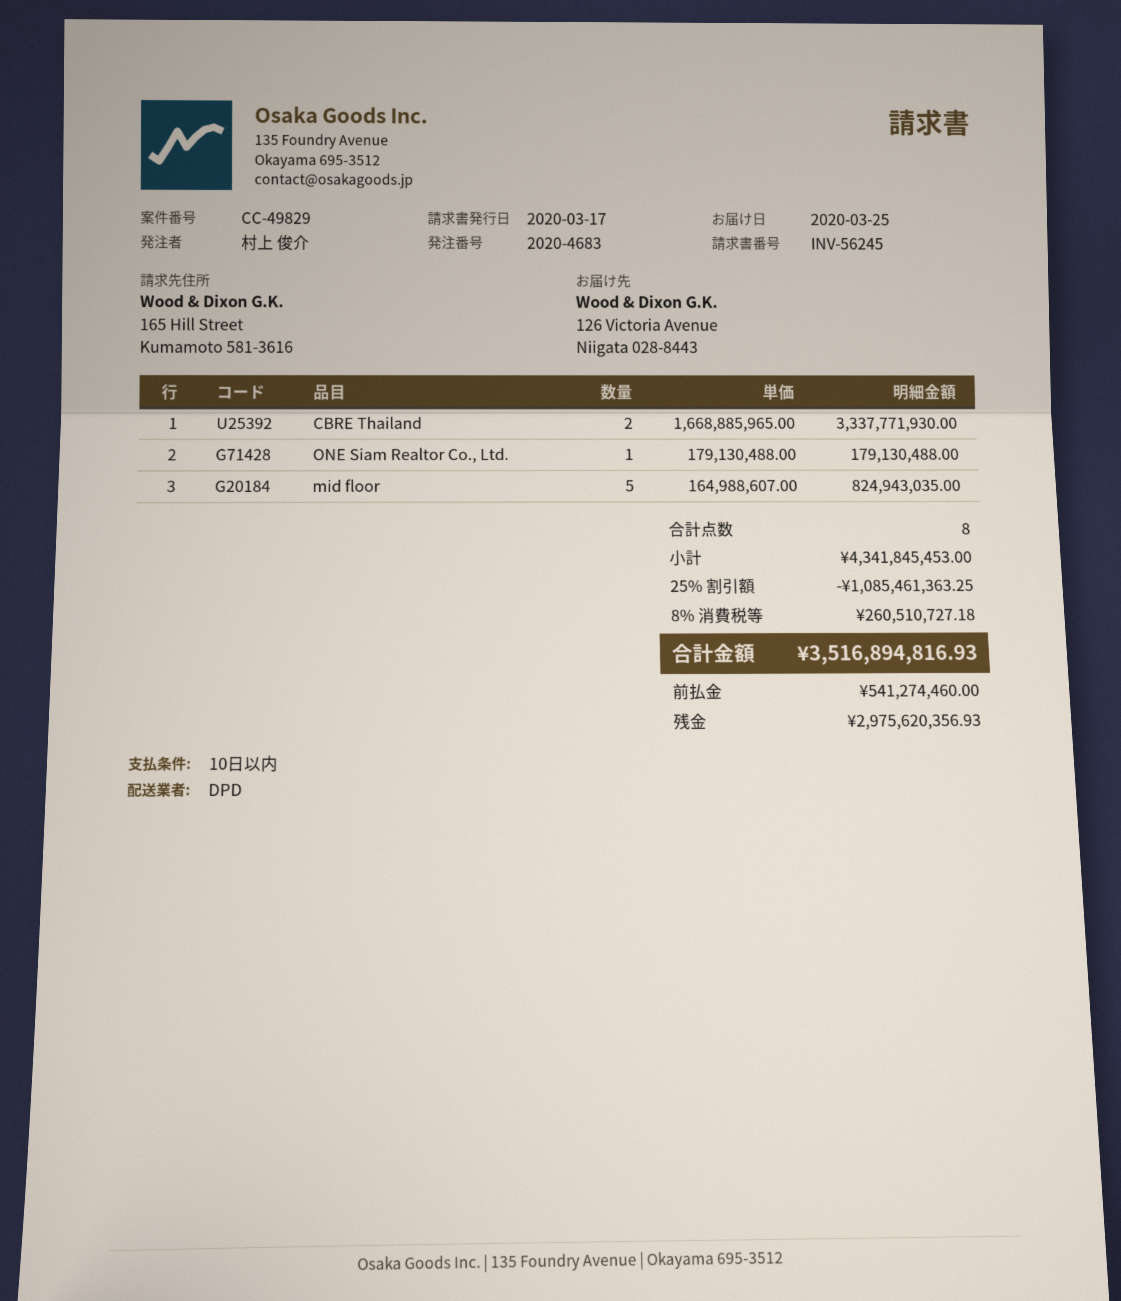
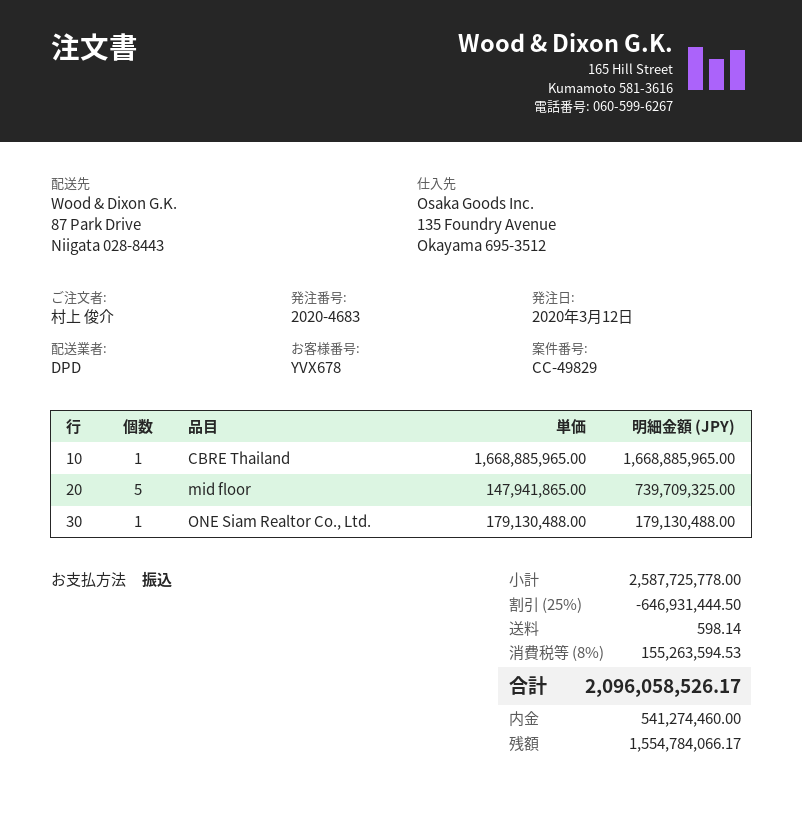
ship to: 126 Victoria Avenue, Niigata 028-8443 -> 87 Park Drive, Niigata 028-8443
CBRE Thailand: 2 x 1668885965.00 = 3337771930.00 -> 1 x 1668885965.00 = 1668885965.00
mid floor: 5 x 164988607.00 = 824943035.00 -> 5 x 147941865.00 = 739709325.00
subtotal: 4341845453.00 -> 2587725778.00
discount: 25% = 1085461363.25 -> 25% = 646931444.50
shipping: none -> 598.14
tax: 8% = 260510727.18 -> 8% = 155263594.53
total: 3516894816.93 -> 2096058526.17
balance: 2975620356.93 -> 1554784066.17

